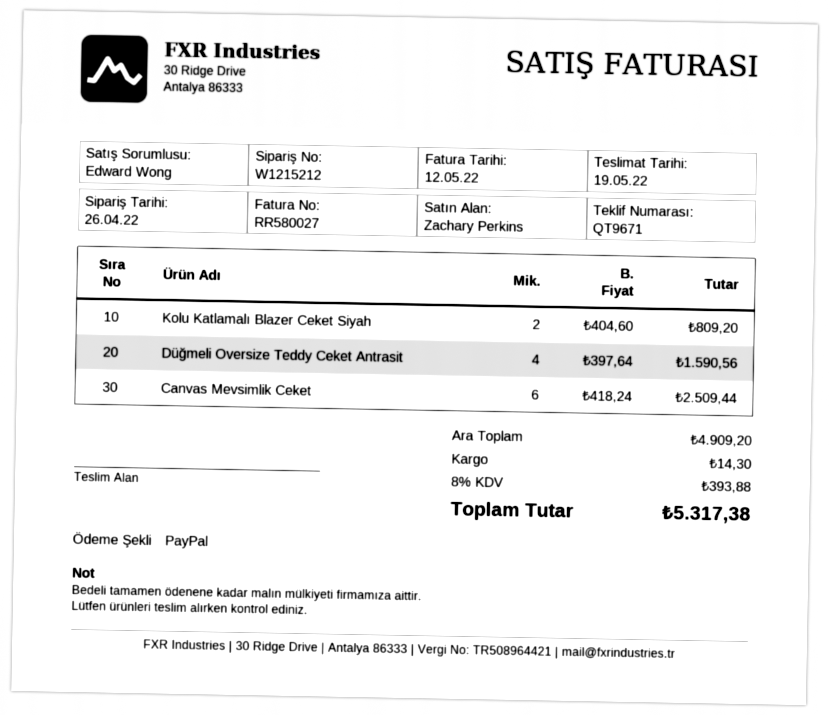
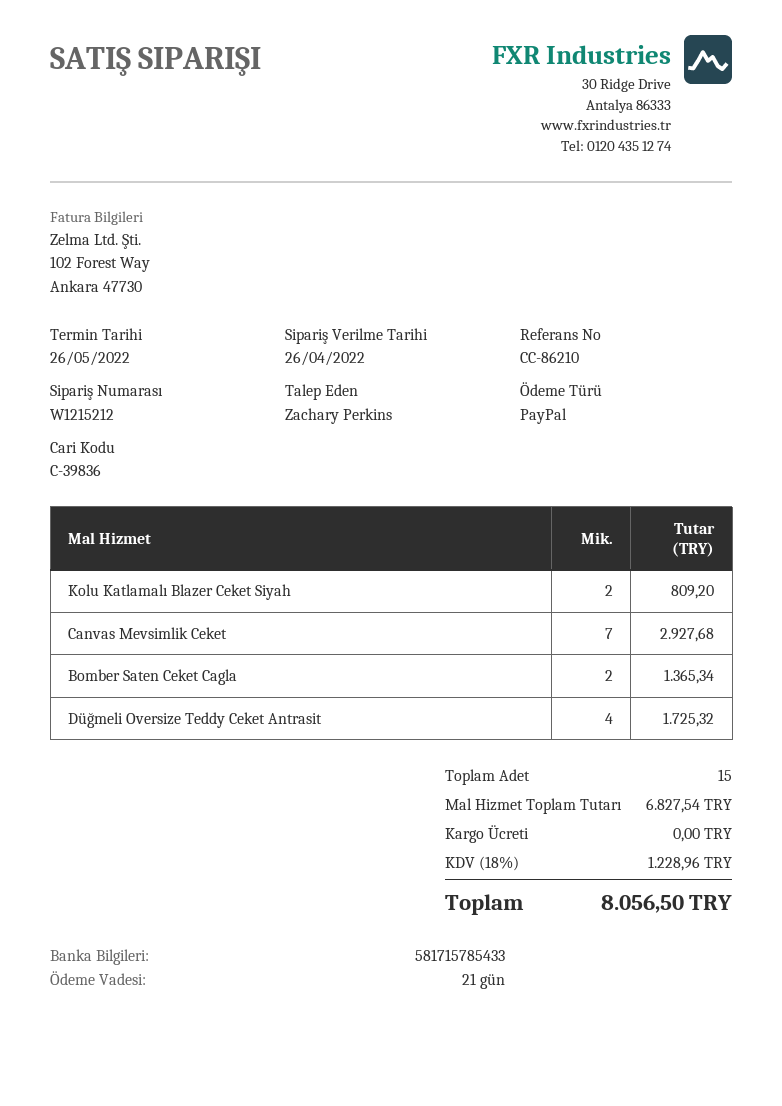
delivery date: 2022-05-19 -> 2022-05-26
Düğmeli Oversize Teddy Ceket Antrasit: 4 for 1590.56 -> 4 for 1725.32
Canvas Mevsimlik Ceket: 6 for 2509.44 -> 7 for 2927.68
Bomber Saten Ceket Cagla: none -> 2 for 1365.34
subtotal: 4909.20 -> 6827.54
shipping: 14.30 -> 0.00
tax: 8% = 393.88 -> 18% = 1228.96
total: 5317.38 -> 8056.50

